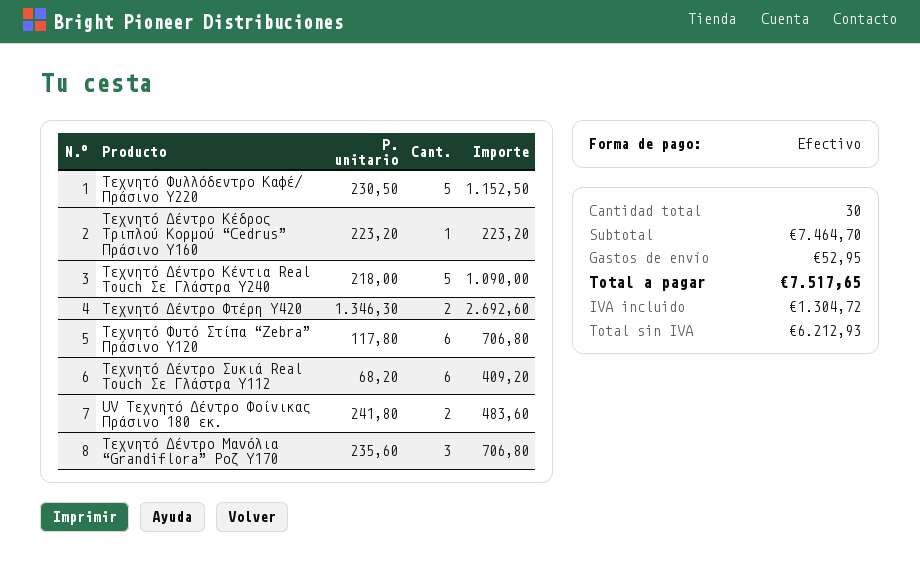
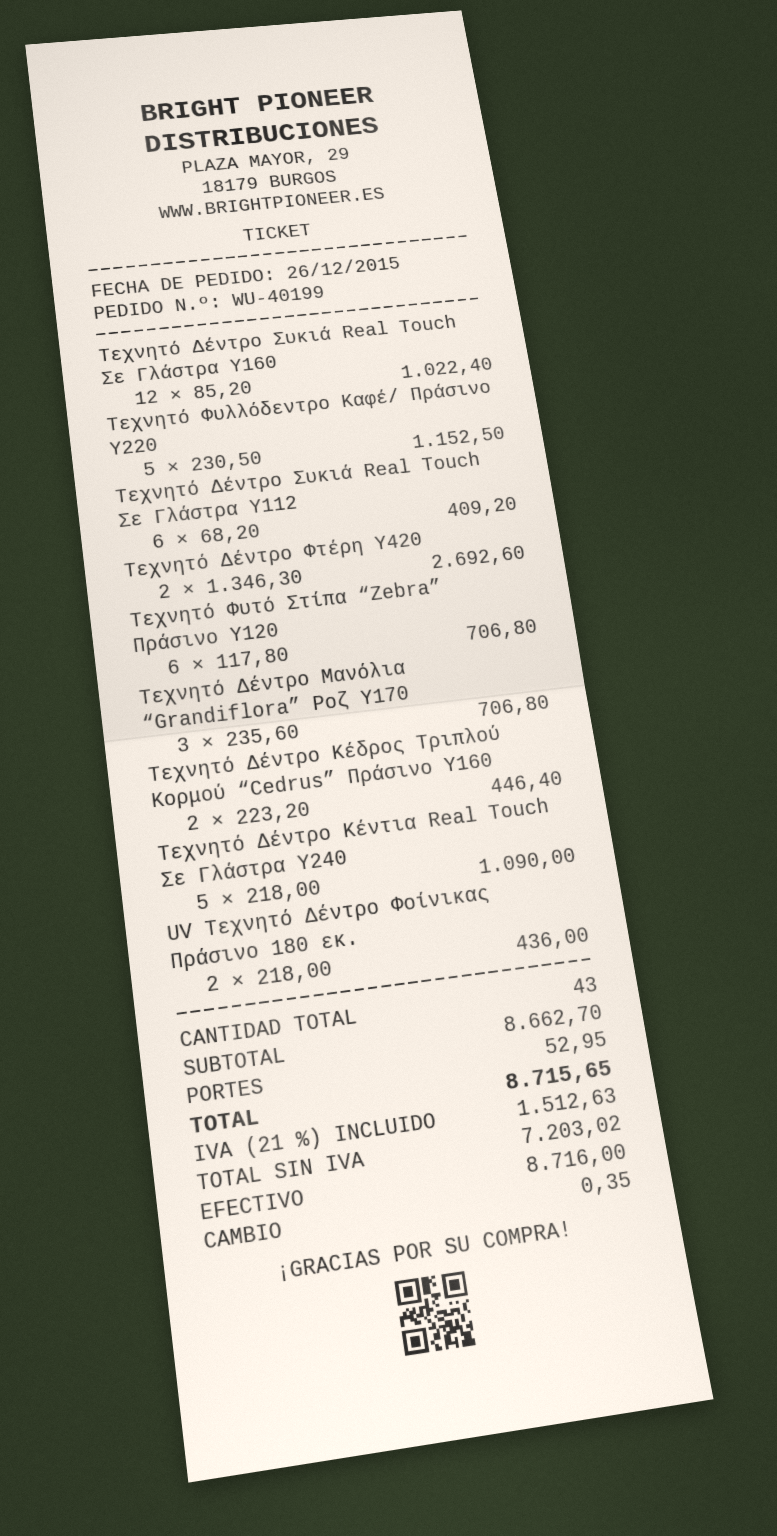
Τεχνητό Δέντρο Κέδρος Τριπλού Κορμού “Cedrus” Πράσινο Υ160: 1 x 223.20 = 223.20 -> 2 x 223.20 = 446.40
UV Τεχνητό Δέντρο Φοίνικας Πράσινο 180 εκ.: 2 x 241.80 = 483.60 -> 2 x 218.00 = 436.00
Τεχνητό Δέντρο Συκιά Real Touch Σε Γλάστρα Υ160: none -> 12 x 85.20 = 1022.40
total quantity: 30 -> 43
subtotal: 7464.70 -> 8662.70
net: 6212.93 -> 7203.02
tax: 1304.72 -> 1512.63
total: 7517.65 -> 8715.65

